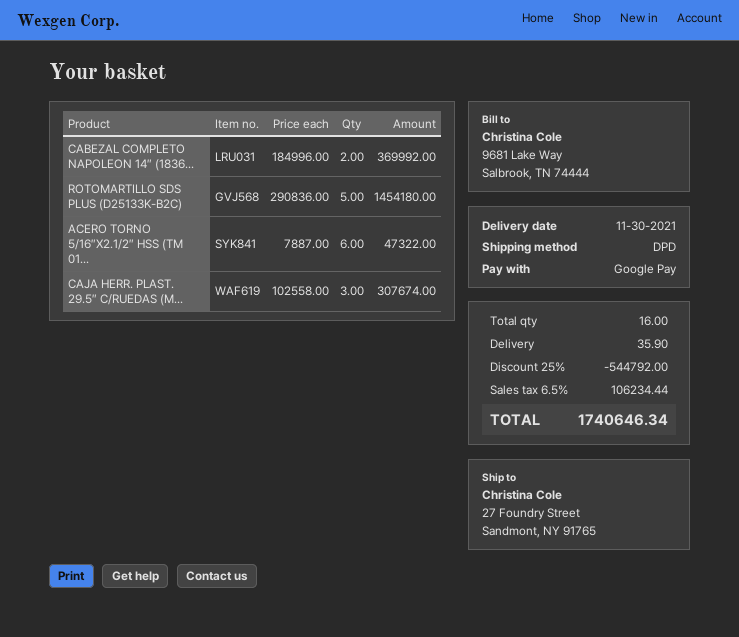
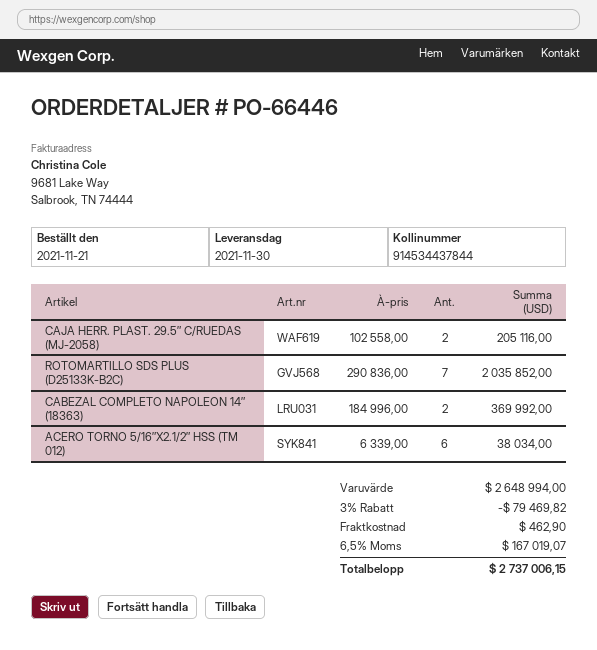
ROTOMARTILLO SDS PLUS (D25133K-B2C): 5 x 290836.00 = 1454180.00 -> 7 x 290836.00 = 2035852.00
ACERO TORNO 5/16″X2.1/2″ HSS (TM 01...: 6 x 7887.00 = 47322.00 -> 6 x 6339.00 = 38034.00
CAJA HERR. PLAST. 29.5″ C/RUEDAS (M...: 3 x 102558.00 = 307674.00 -> 2 x 102558.00 = 205116.00
discount: 25% = 544792.00 -> 3% = 79469.82
shipping: 35.90 -> 462.90
tax: 6.5% = 106234.44 -> 6.5% = 167019.07
total: 1740646.34 -> 2737006.15

